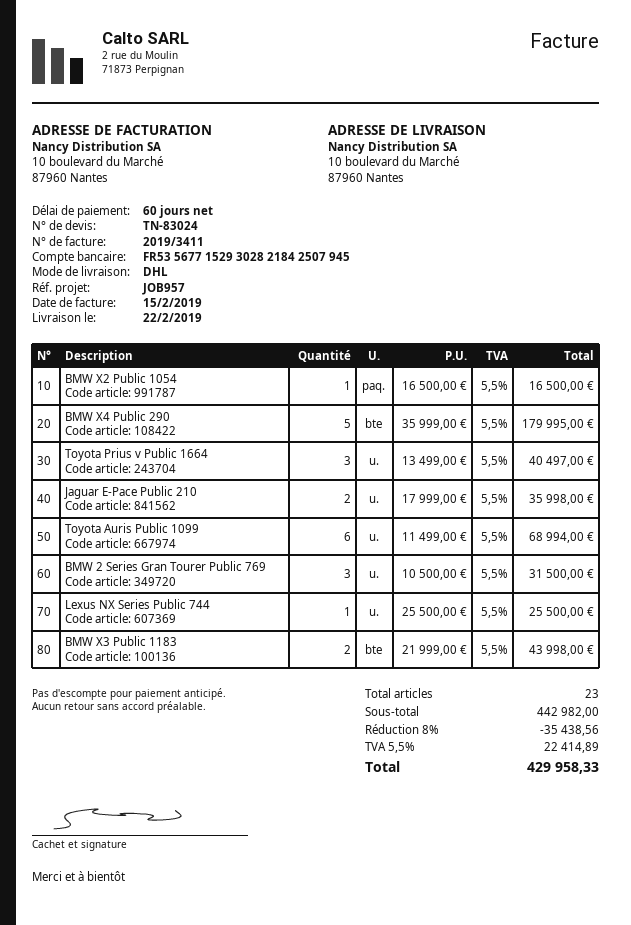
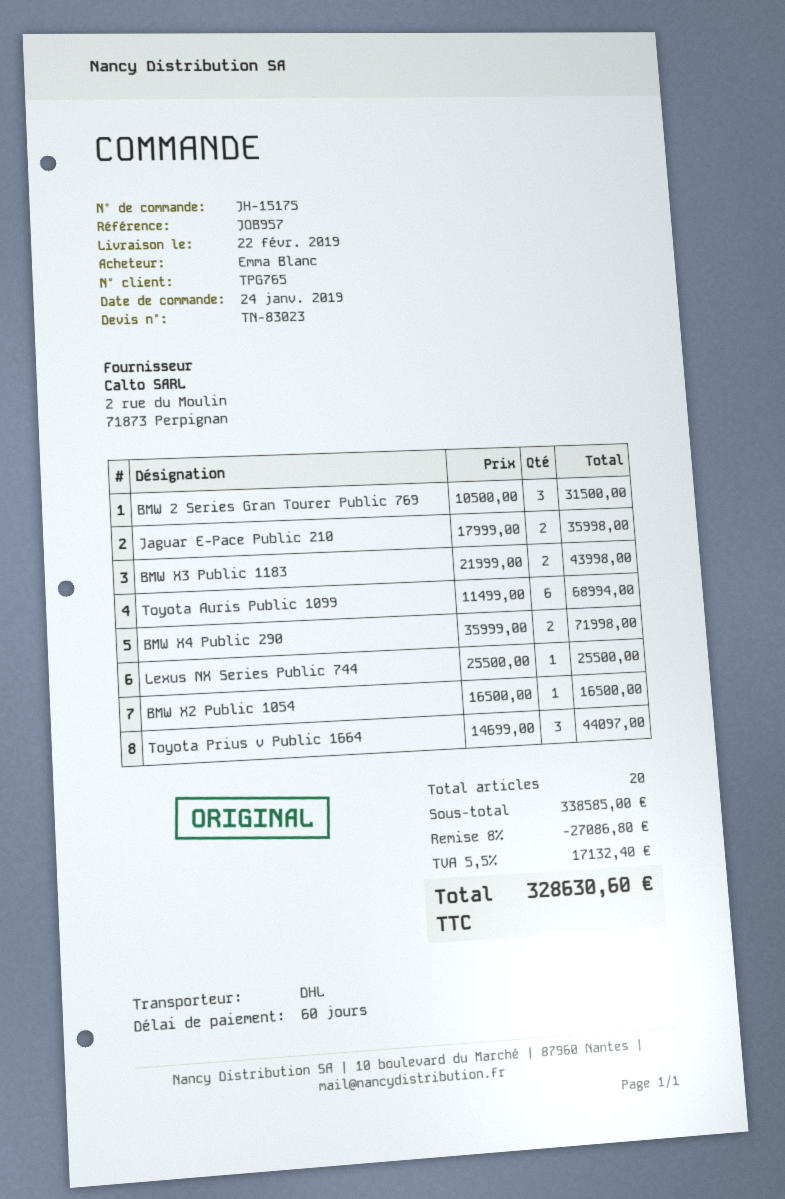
quote number: TN-83024 -> TN-83023
BMW X4 Public 290: 5 x 35999.00 = 179995.00 -> 2 x 35999.00 = 71998.00
Toyota Prius v Public 1664: 3 x 13499.00 = 40497.00 -> 3 x 14699.00 = 44097.00
total quantity: 23 -> 20
subtotal: 442982.00 -> 338585.00
discount: 8% = 35438.56 -> 8% = 27086.80
tax: 5.5% = 22414.89 -> 5.5% = 17132.40
total: 429958.33 -> 328630.60

